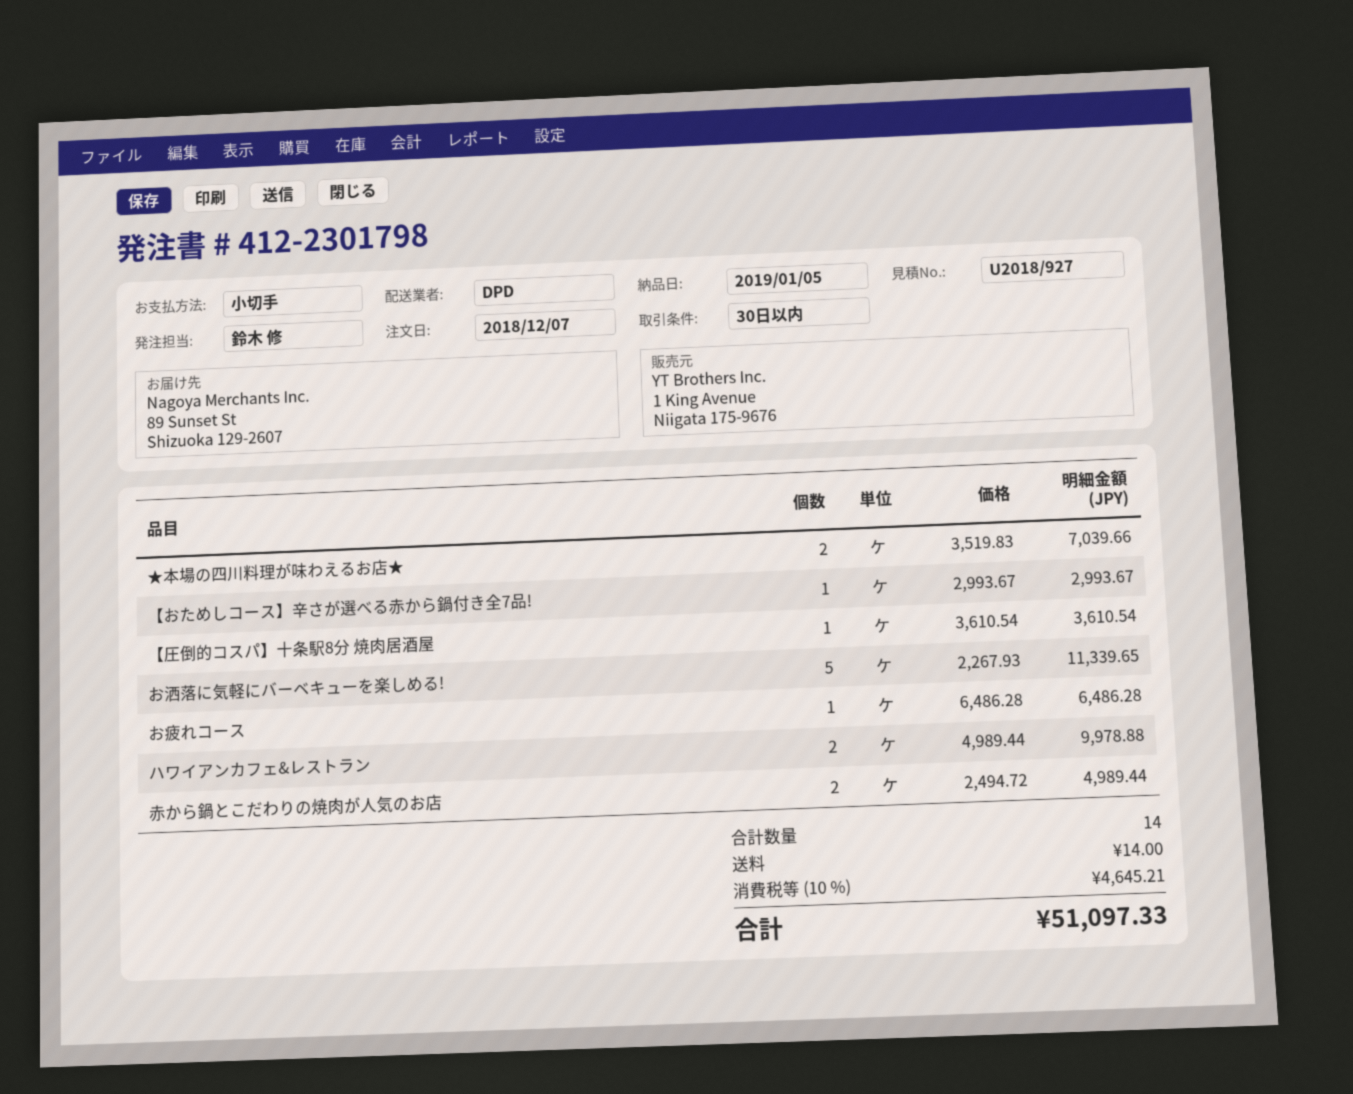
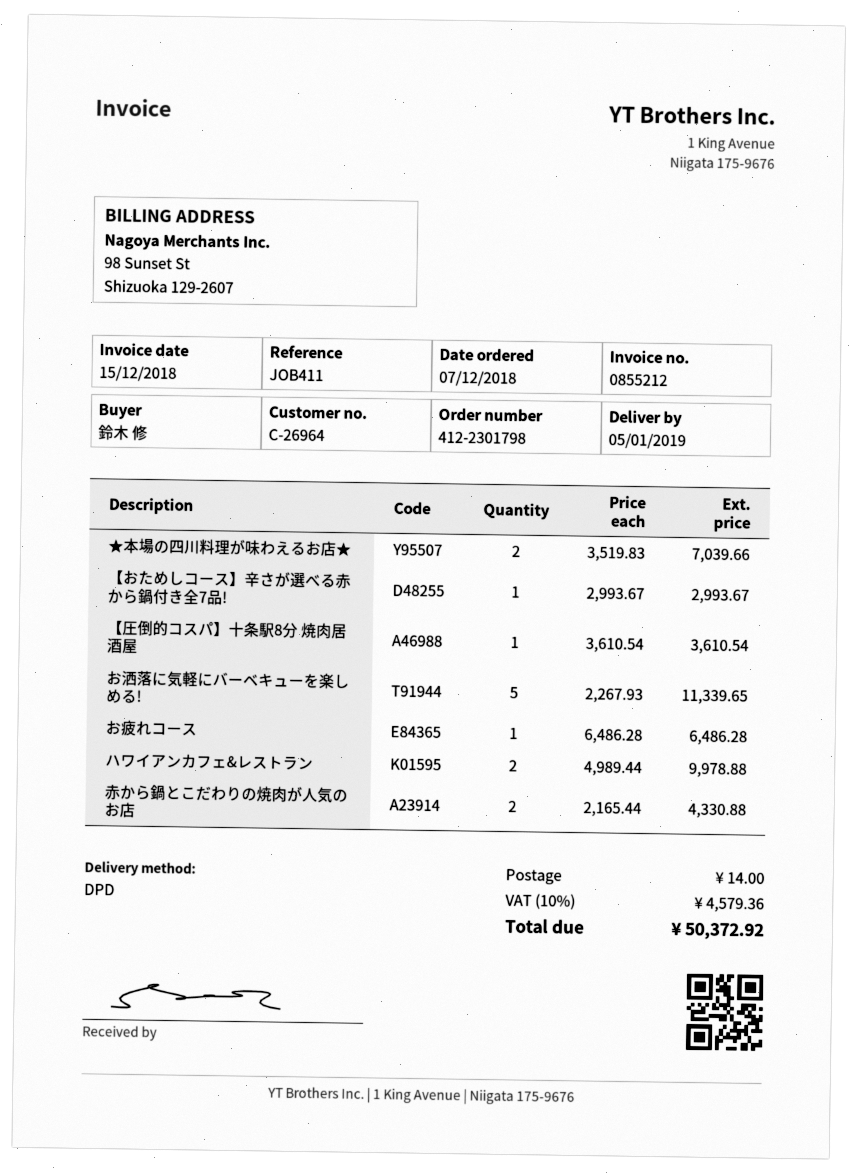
赤から鍋とこだわりの焼肉が人気のお店: 2 x 2494.72 = 4989.44 -> 2 x 2165.44 = 4330.88
tax: 10% = 4645.21 -> 10% = 4579.36
total: 51097.33 -> 50372.92

